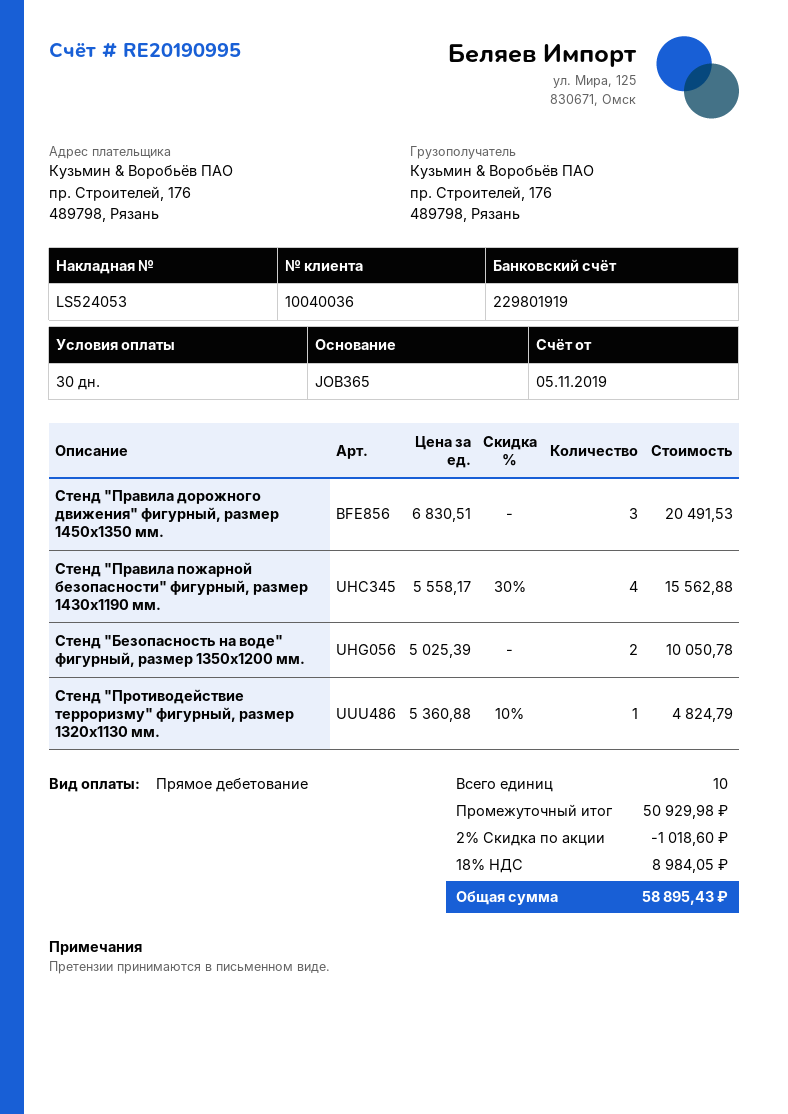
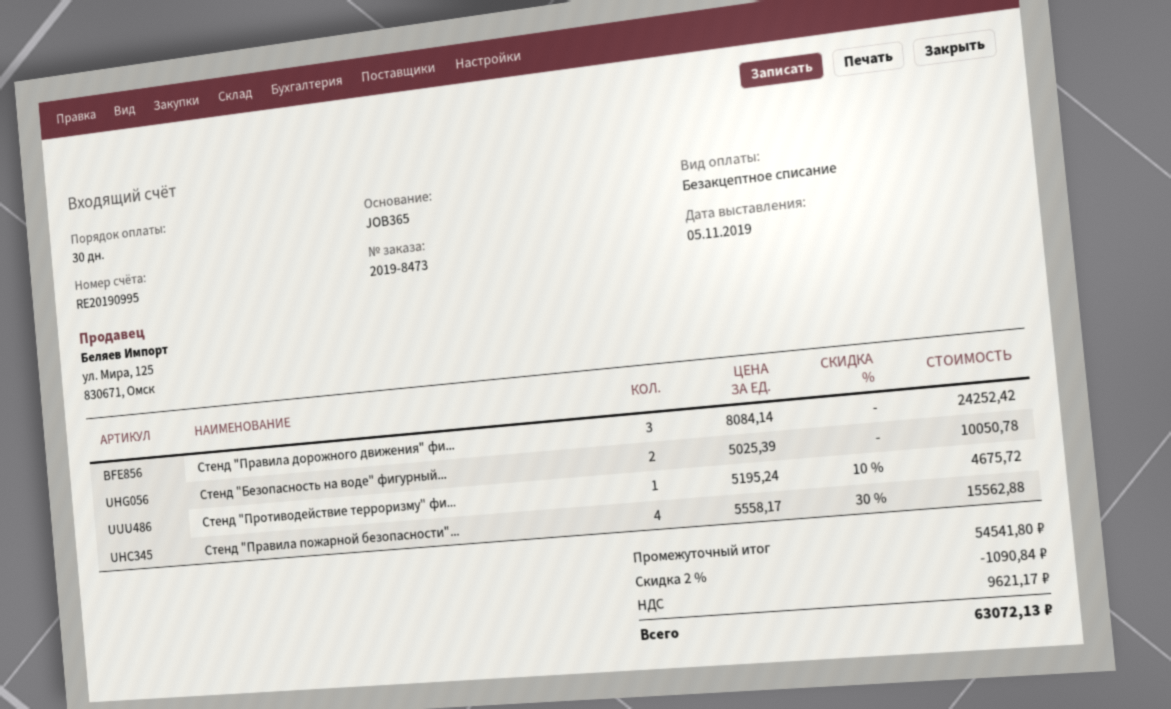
Стенд "Правила дорожного движения" фигурный, размер 1450х1350 мм.: 3 x 6830.51 = 20491.53 -> 3 x 8084.14 = 24252.42
Стенд "Противодействие терроризму" фигурный, размер 1320х1130 мм.: 1 x 5360.88 - 10% = 4824.79 -> 1 x 5195.24 - 10% = 4675.72
subtotal: 50929.98 -> 54541.80
discount: 2% = 1018.60 -> 2% = 1090.84
tax: 8984.05 -> 9621.17
total: 58895.43 -> 63072.13

